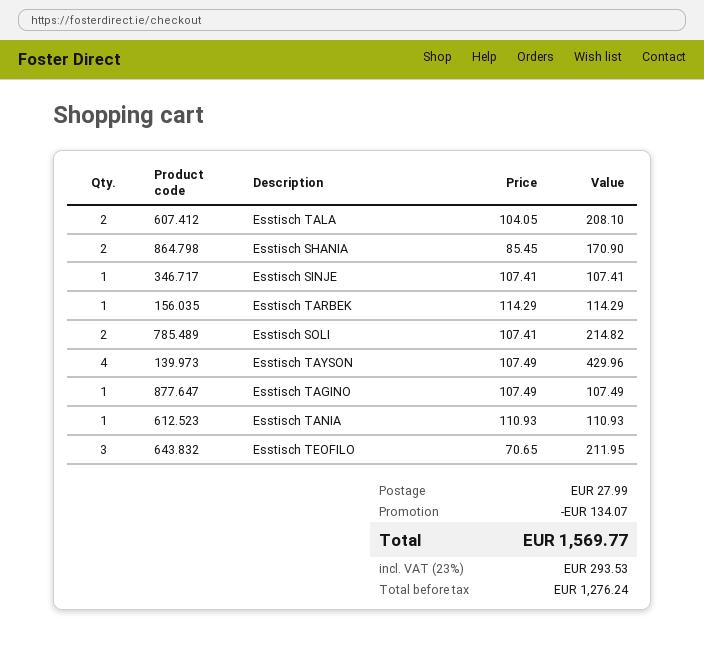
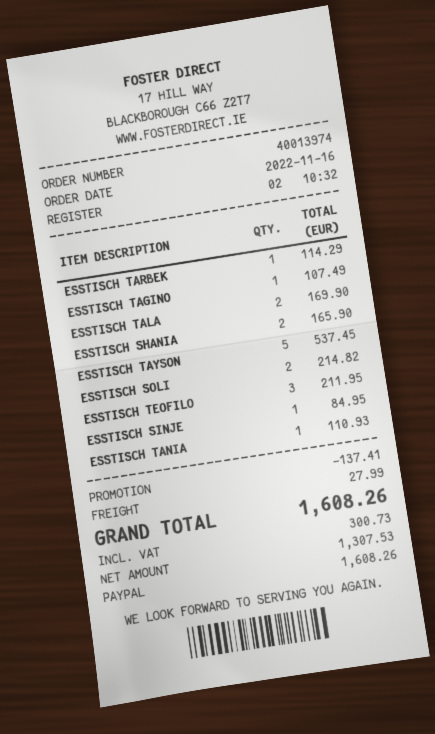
Esstisch TALA: 2 for 208.10 -> 2 for 169.90
Esstisch SHANIA: 2 for 170.90 -> 2 for 165.90
Esstisch SINJE: 1 for 107.41 -> 1 for 84.95
Esstisch TAYSON: 4 for 429.96 -> 5 for 537.45
discount: 134.07 -> 137.41
net: 1276.24 -> 1307.53
tax: 293.53 -> 300.73
total: 1569.77 -> 1608.26

